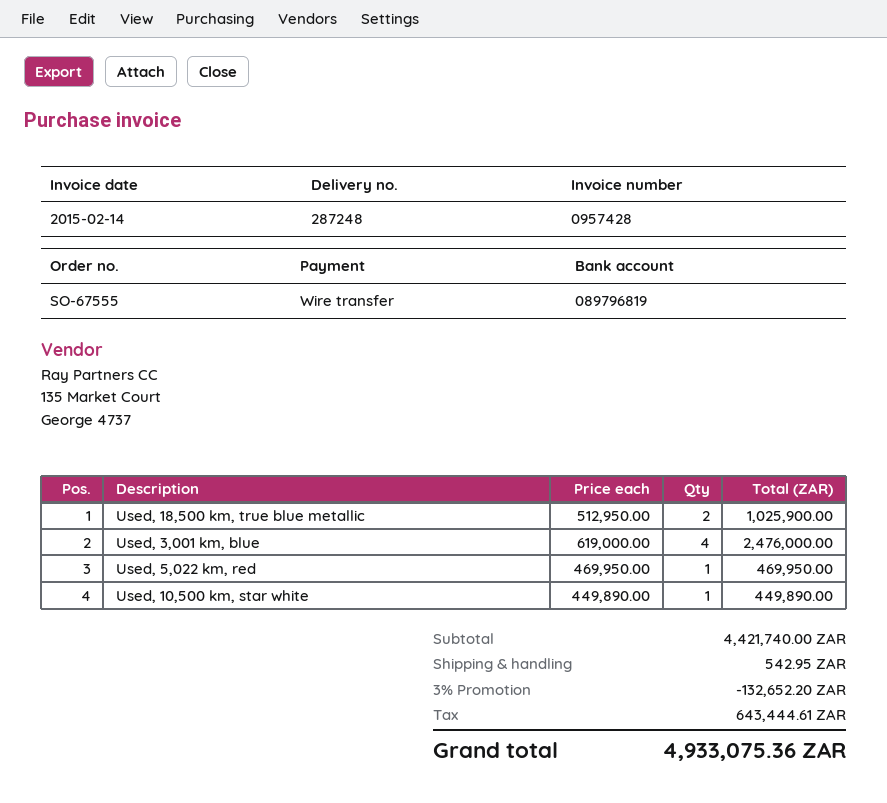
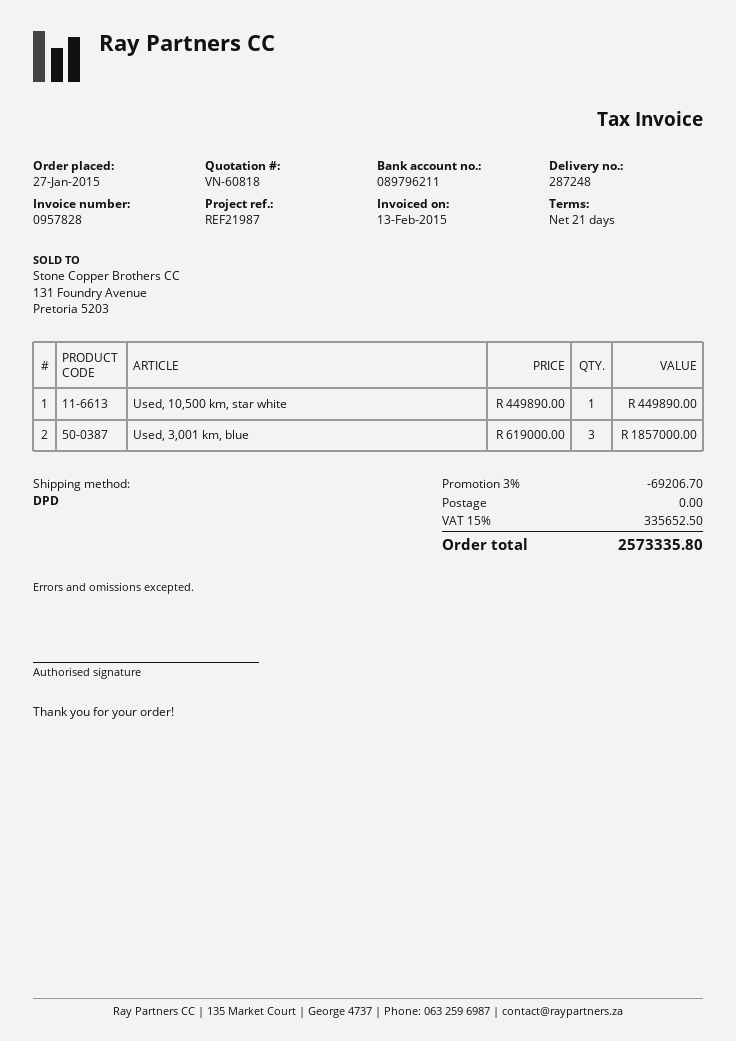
invoice number: 0957428 -> 0957828
invoice date: 2015-02-14 -> 2015-02-13
bank account: 089796819 -> 089796211
Used, 18,500 km, true blue metallic: 2 x 512950.00 = 1025900.00 -> none
Used, 3,001 km, blue: 4 x 619000.00 = 2476000.00 -> 3 x 619000.00 = 1857000.00
Used, 5,022 km, red: 1 x 469950.00 = 469950.00 -> none
discount: 3% = 132652.20 -> 3% = 69206.70
shipping: 542.95 -> 0.00
tax: 643444.61 -> 335652.50
total: 4933075.36 -> 2573335.80

